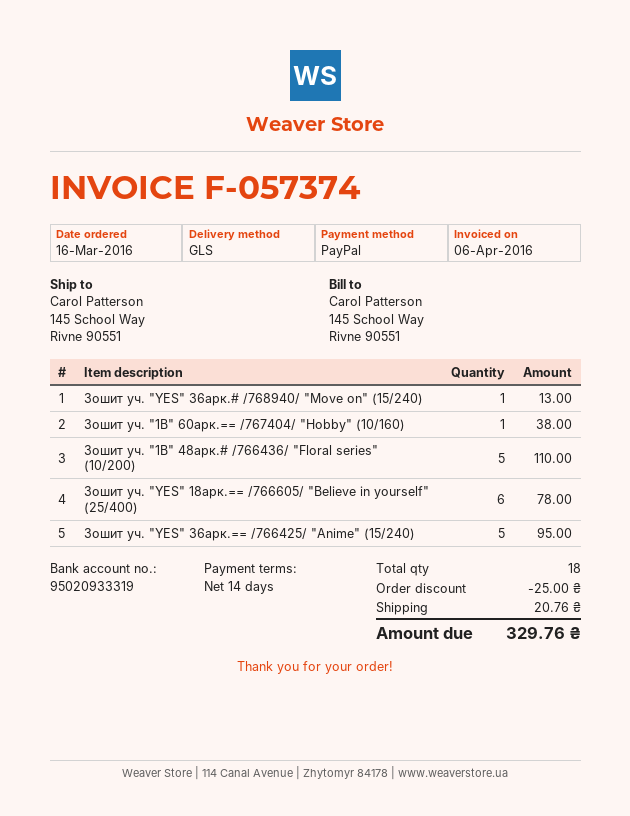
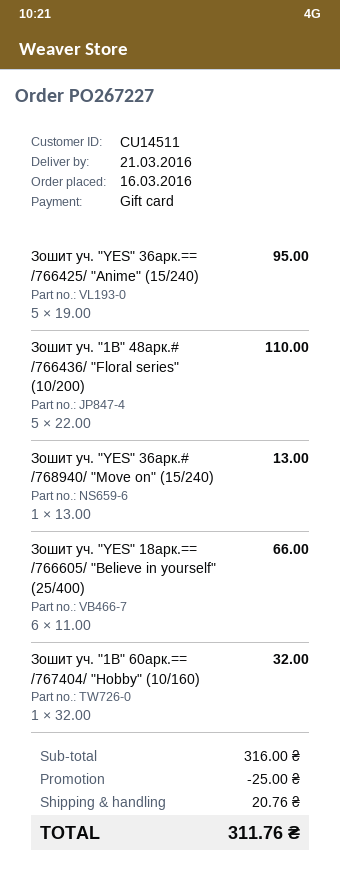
payment method: PayPal -> gift card
Зошит уч. "1В" 60арк.== /767404/ "Hobby" (10/160): 1 for 38.00 -> 1 for 32.00
Зошит уч. "YES" 18арк.== /766605/ "Believe in yourself" (25/400): 6 for 78.00 -> 6 for 66.00
total: 329.76 -> 311.76

